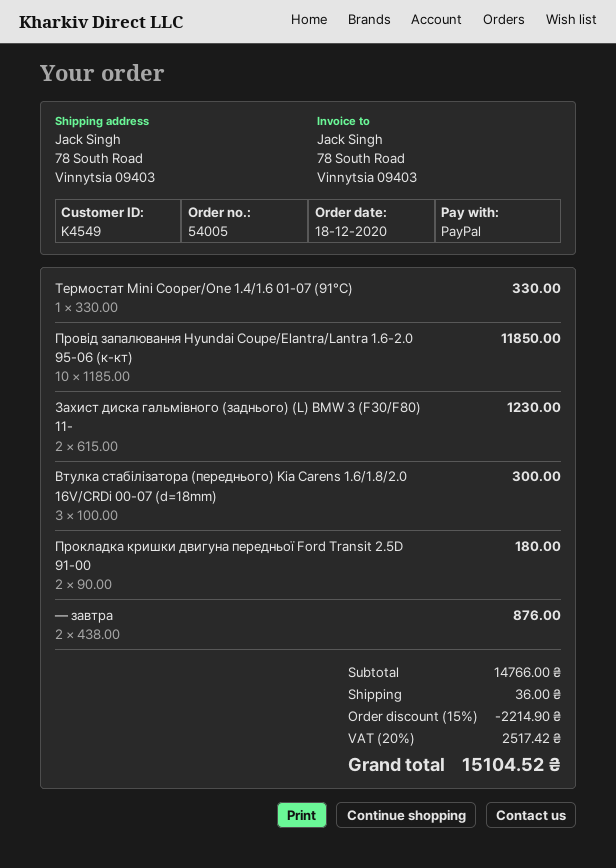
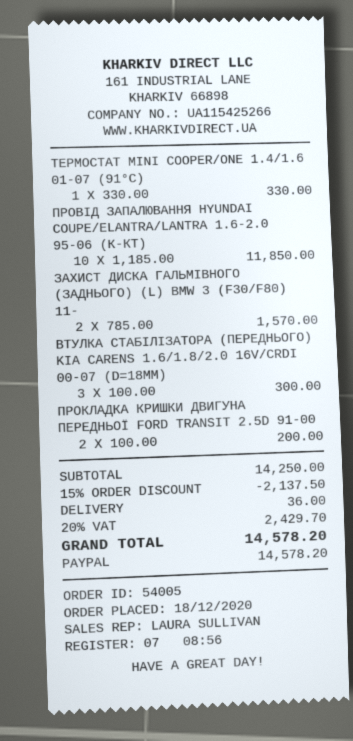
Захист диска гальмівного (заднього) (L) BMW 3 (F30/F80) 11-: 2 x 615.00 = 1230.00 -> 2 x 785.00 = 1570.00
Прокладка кришки двигуна передньої Ford Transit 2.5D 91-00: 2 x 90.00 = 180.00 -> 2 x 100.00 = 200.00
— завтра: 2 x 438.00 = 876.00 -> none
subtotal: 14766.00 -> 14250.00
discount: 15% = 2214.90 -> 15% = 2137.50
tax: 20% = 2517.42 -> 20% = 2429.70
total: 15104.52 -> 14578.20

